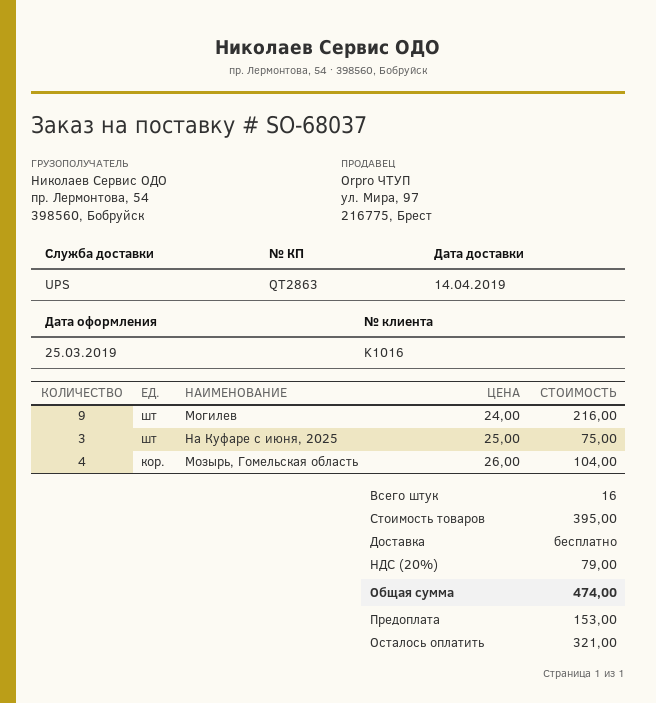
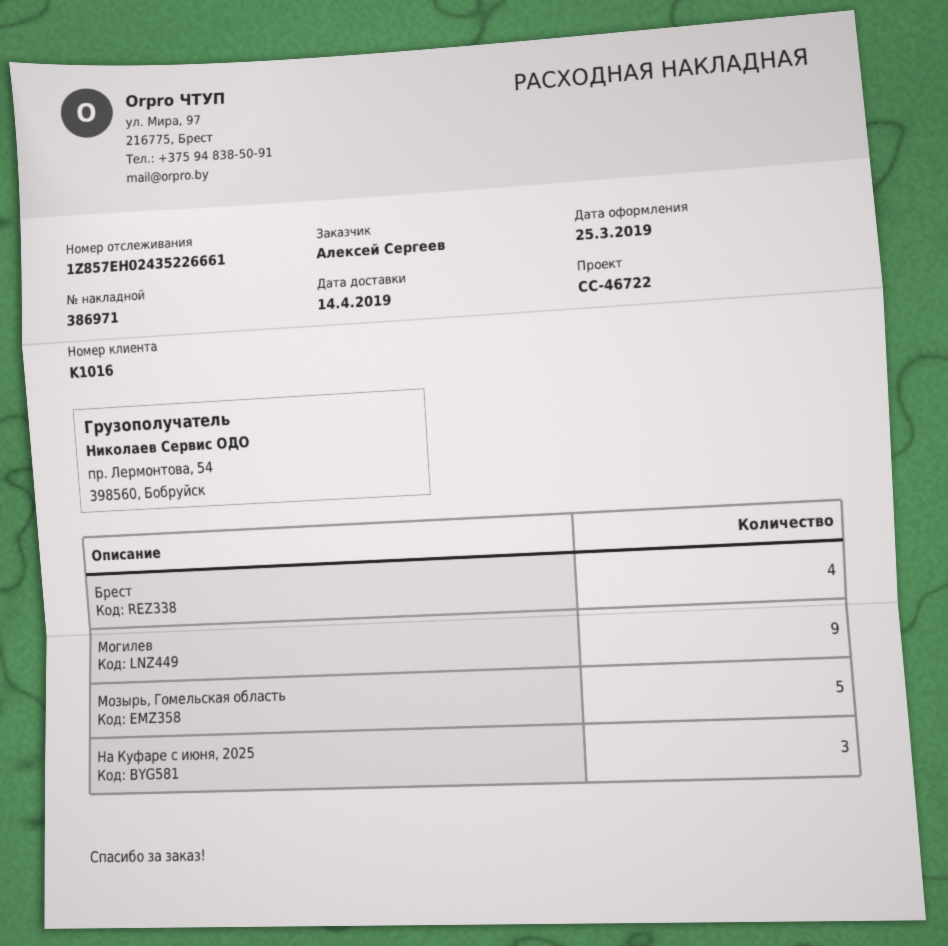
Мозырь, Гомельская область: 4 -> 5
Брест: none -> 4

